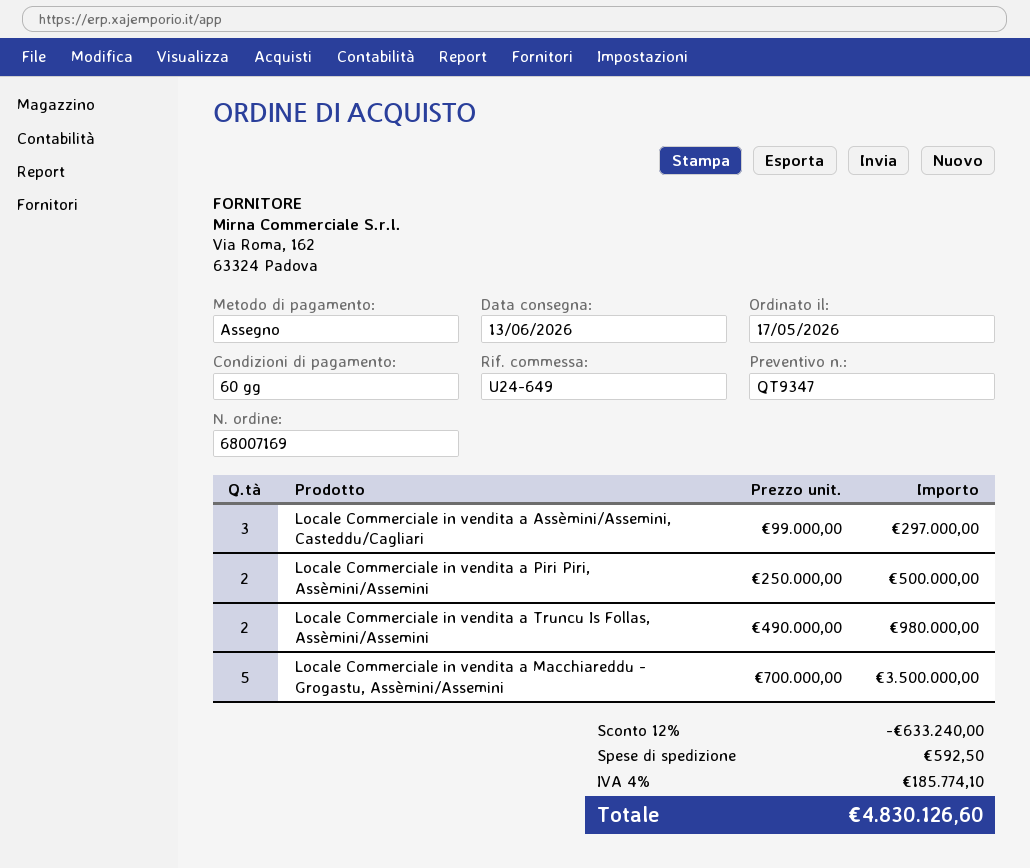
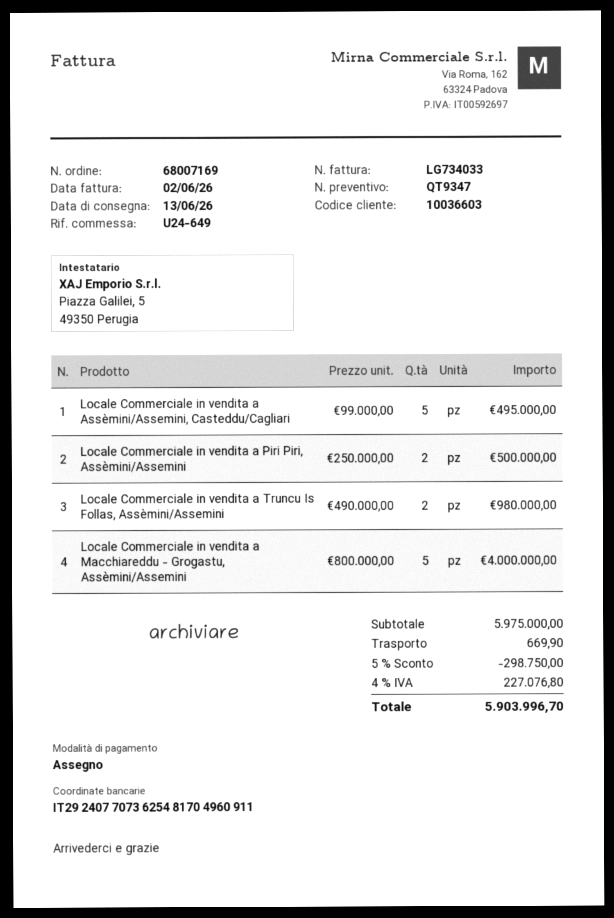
Locale Commerciale in vendita a Assèmini/Assemini, Casteddu/Cagliari: 3 x 99000.00 = 297000.00 -> 5 x 99000.00 = 495000.00
Locale Commerciale in vendita a Macchiareddu - Grogastu, Assèmini/Assemini: 5 x 700000.00 = 3500000.00 -> 5 x 800000.00 = 4000000.00
discount: 12% = 633240.00 -> 5% = 298750.00
shipping: 592.50 -> 669.90
tax: 4% = 185774.10 -> 4% = 227076.80
total: 4830126.60 -> 5903996.70

